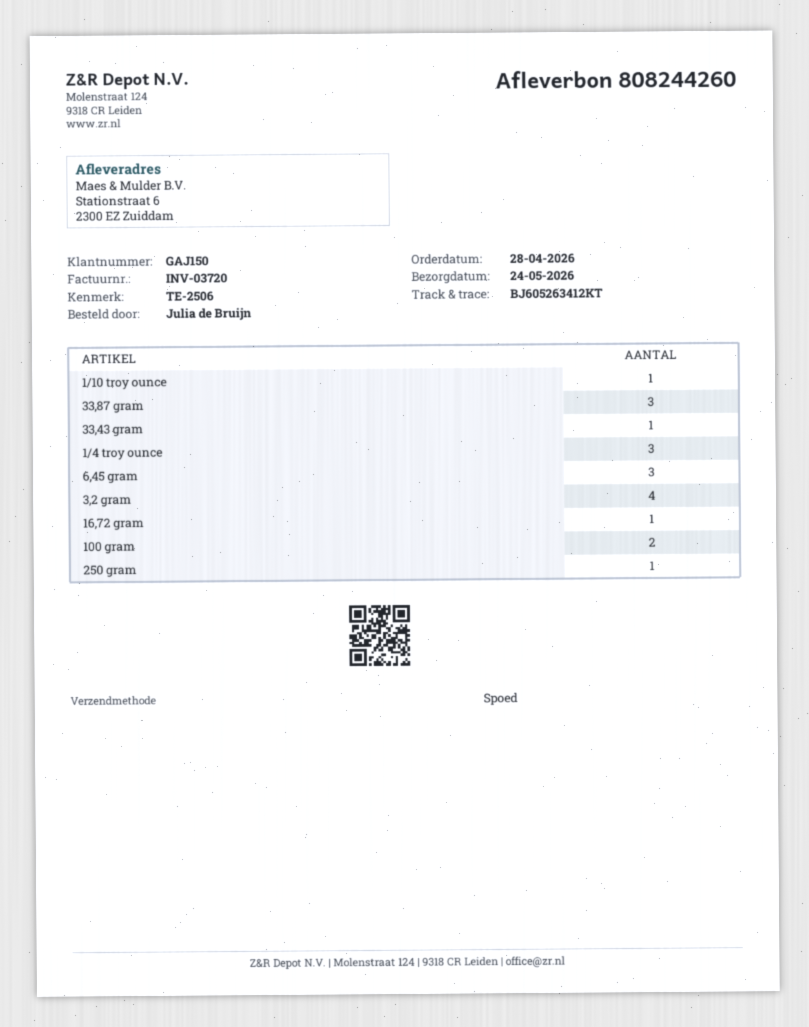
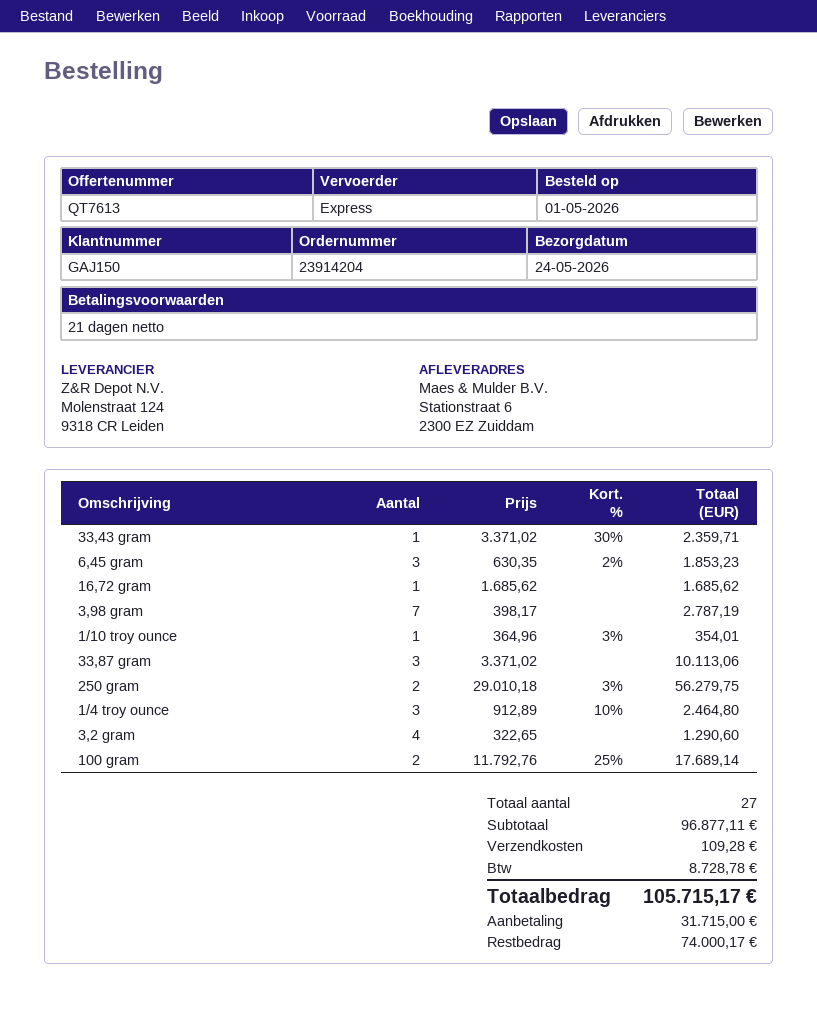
order date: 2026-04-28 -> 2026-05-01
250 gram: 1 -> 2
3,98 gram: none -> 7

